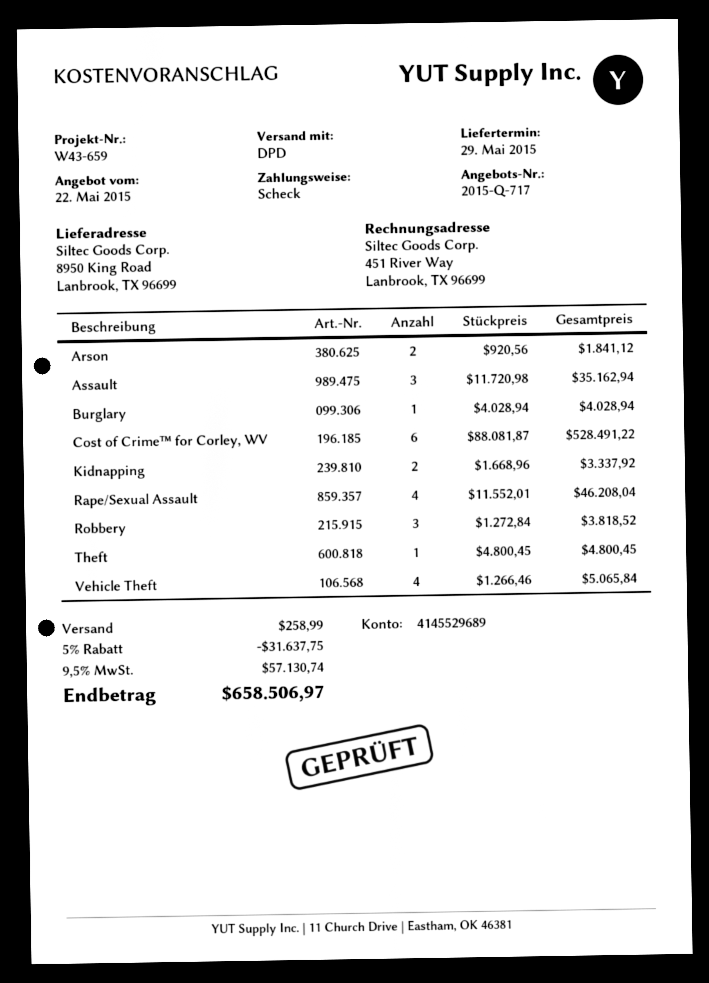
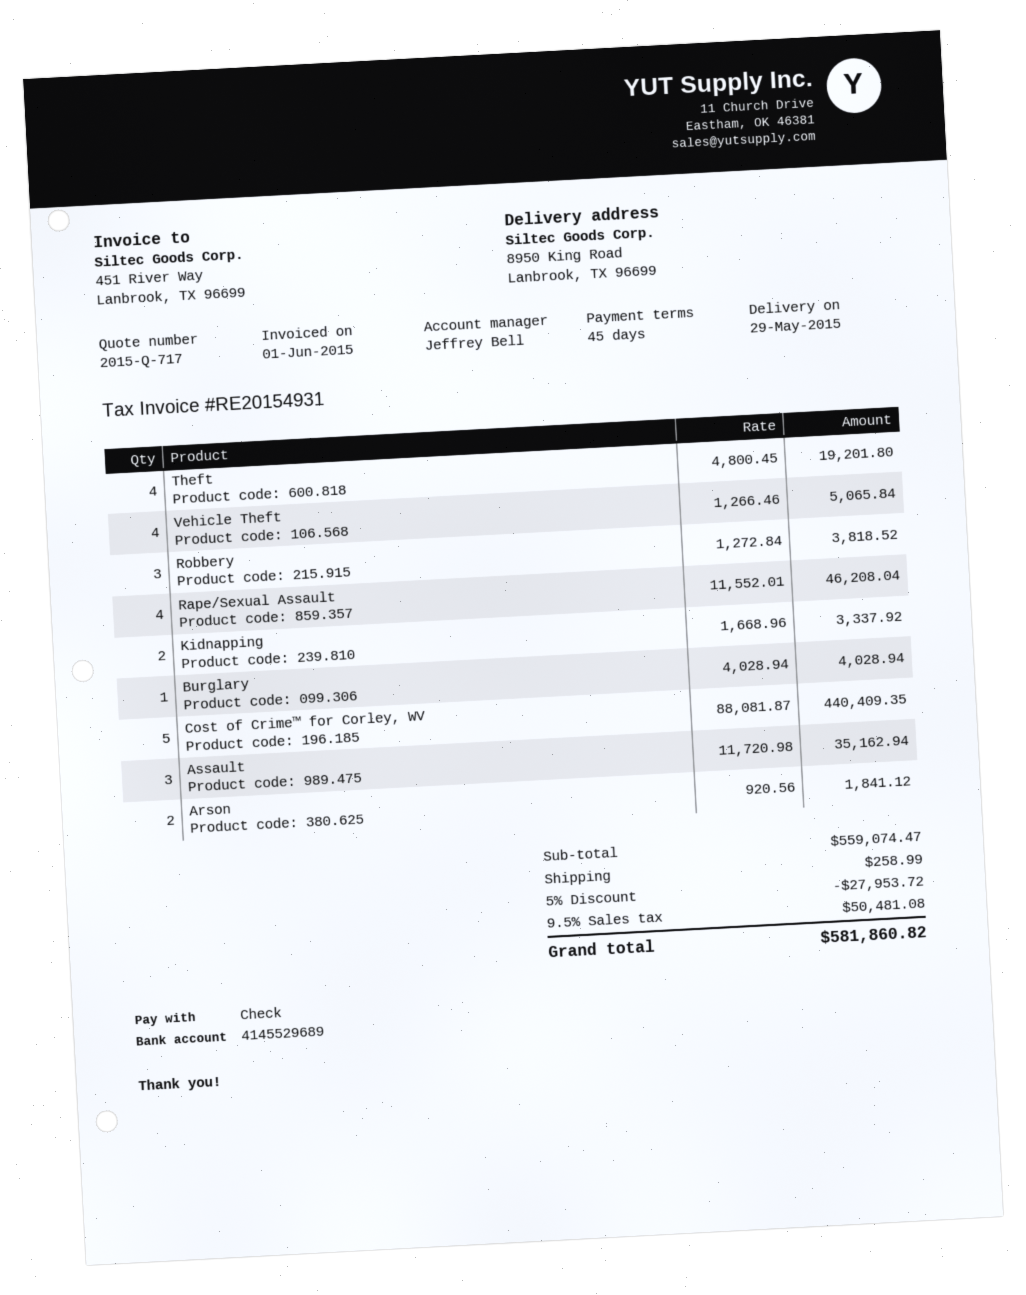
Cost of Crime™ for Corley, WV: 6 x 88081.87 = 528491.22 -> 5 x 88081.87 = 440409.35
Theft: 1 x 4800.45 = 4800.45 -> 4 x 4800.45 = 19201.80
discount: 5% = 31637.75 -> 5% = 27953.72
tax: 9.5% = 57130.74 -> 9.5% = 50481.08
total: 658506.97 -> 581860.82

